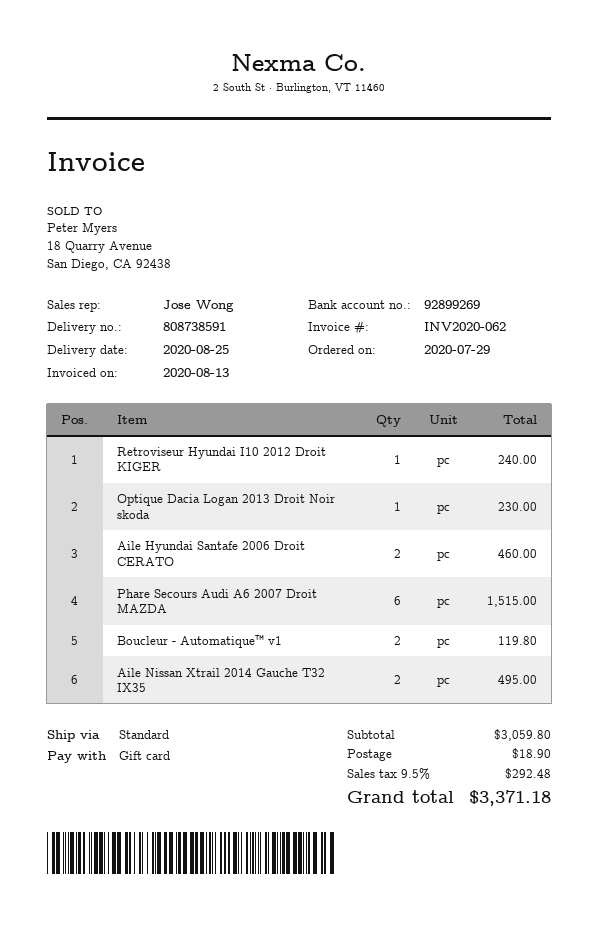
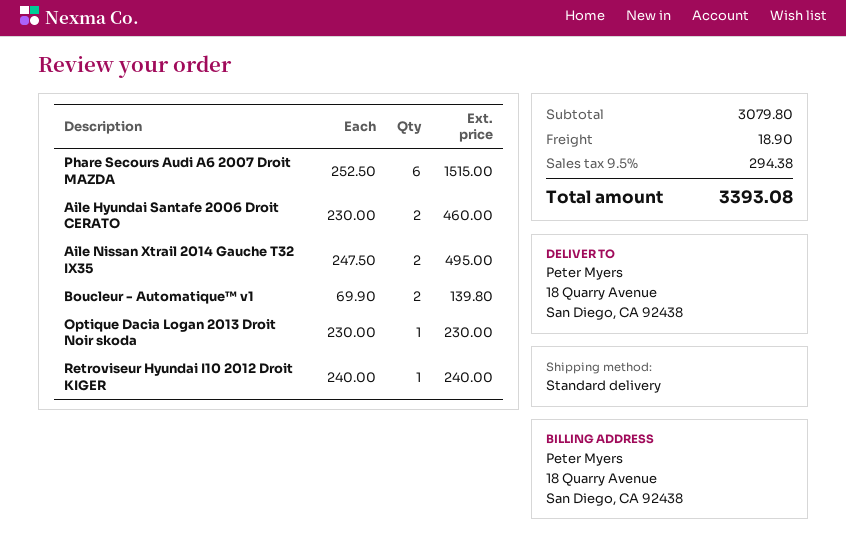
Boucleur - Automatique™ v1: 2 for 119.80 -> 2 for 139.80
subtotal: 3059.80 -> 3079.80
tax: 9.5% = 292.48 -> 9.5% = 294.38
total: 3371.18 -> 3393.08

